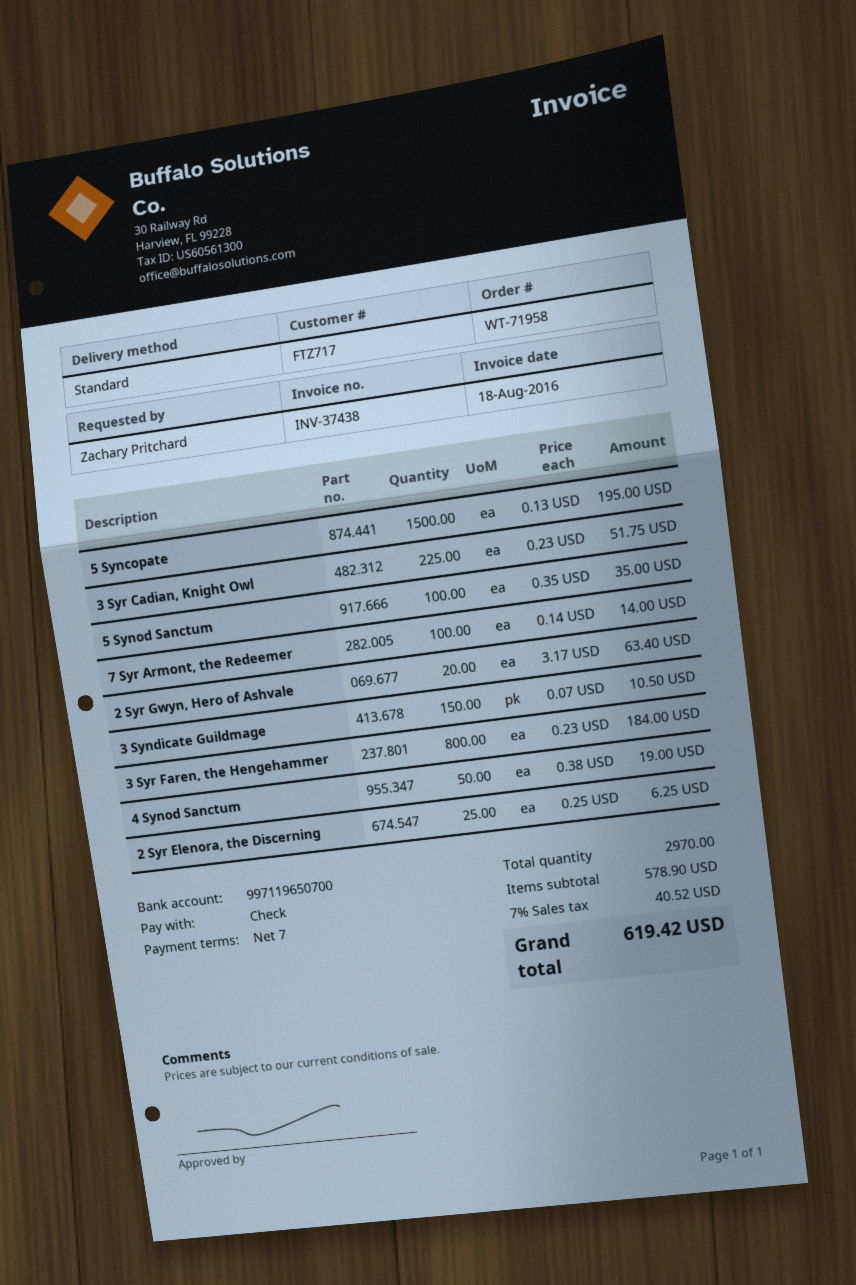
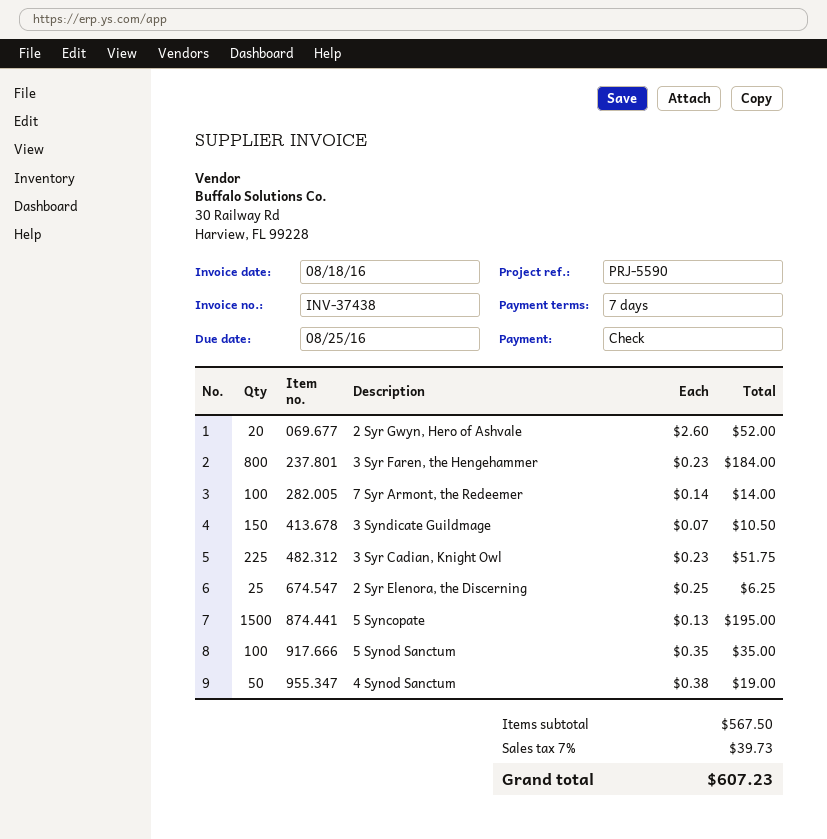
2 Syr Gwyn, Hero of Ashvale: 20 x 3.17 = 63.40 -> 20 x 2.60 = 52.00
subtotal: 578.90 -> 567.50
tax: 7% = 40.52 -> 7% = 39.73
total: 619.42 -> 607.23

